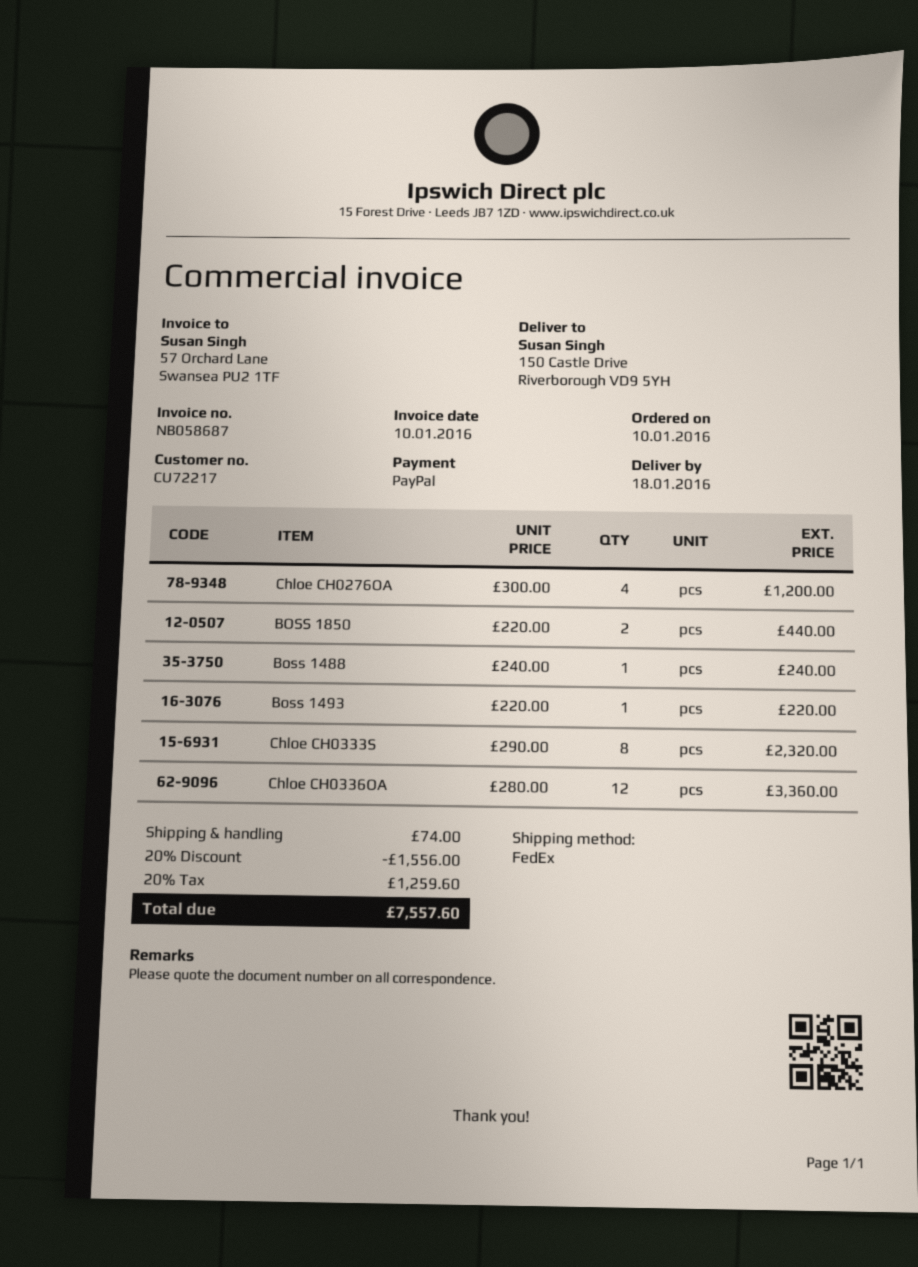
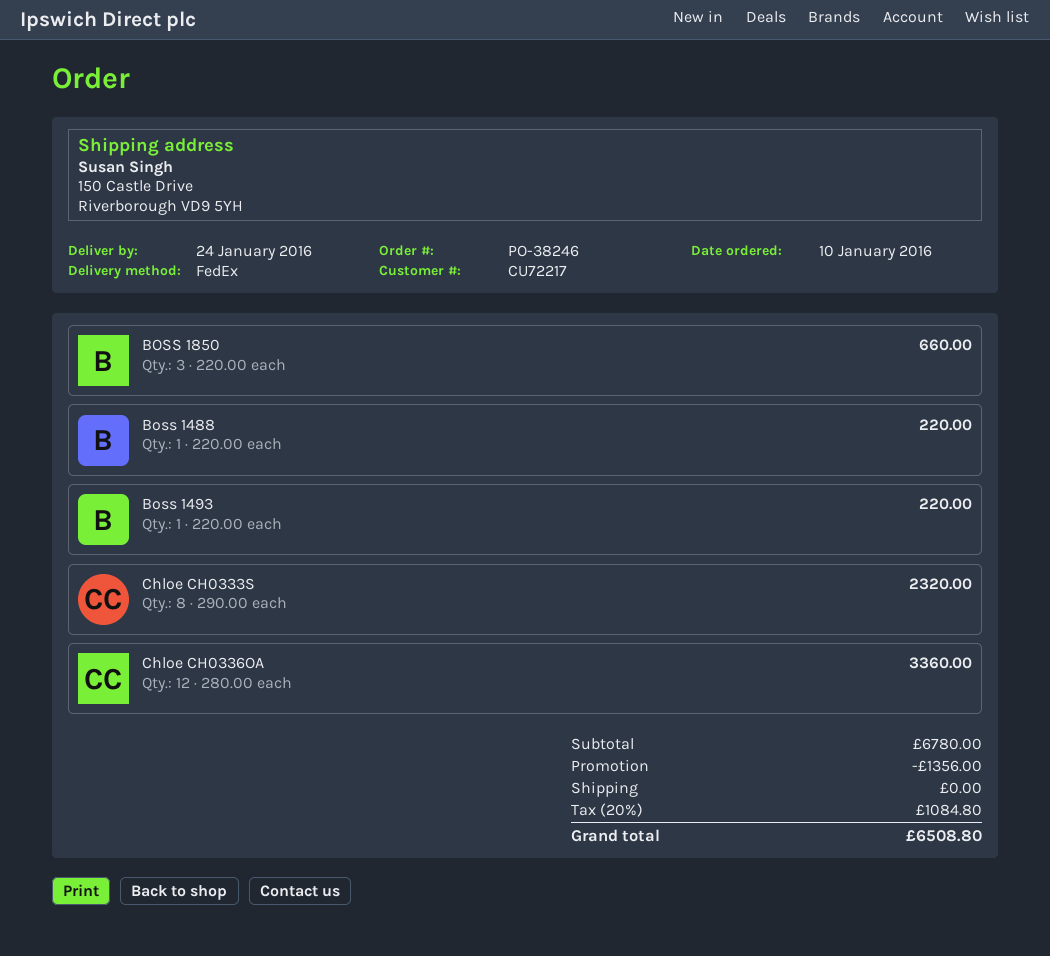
delivery date: 2016-01-18 -> 2016-01-24
Chloe CH0276OA: 4 x 300.00 = 1200.00 -> none
BOSS 1850: 2 x 220.00 = 440.00 -> 3 x 220.00 = 660.00
Boss 1488: 1 x 240.00 = 240.00 -> 1 x 220.00 = 220.00
discount: 1556.00 -> 1356.00
shipping: 74.00 -> 0.00
tax: 20% = 1259.60 -> 20% = 1084.80
total: 7557.60 -> 6508.80

